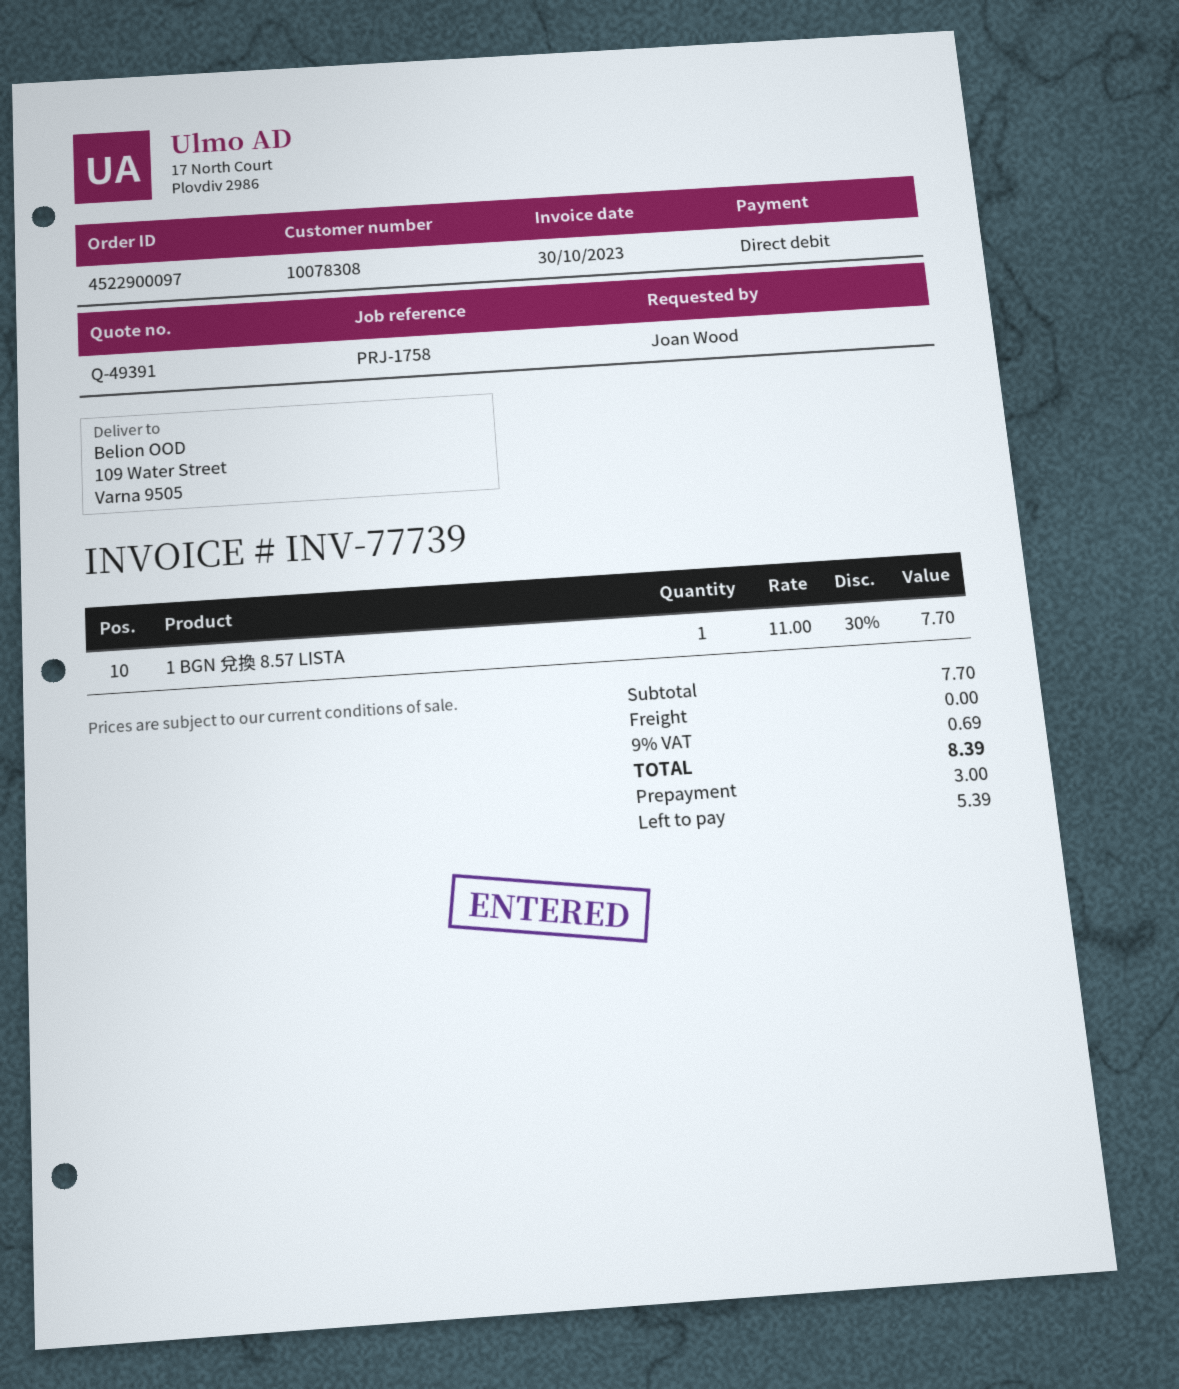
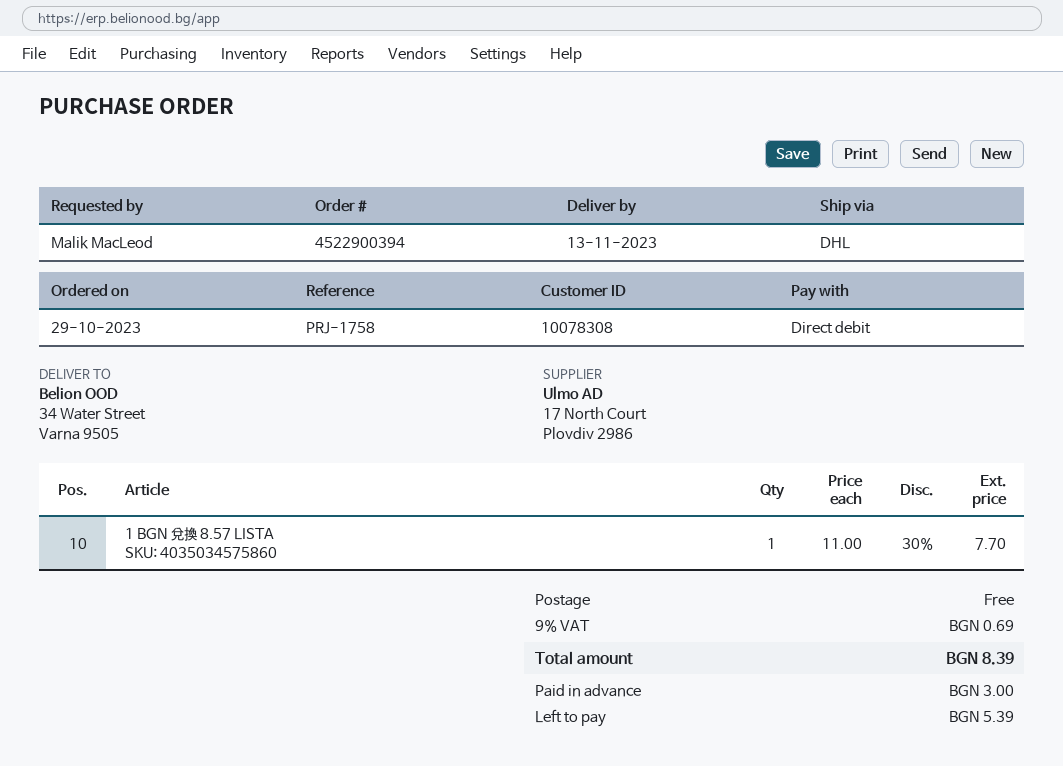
order number: 4522900097 -> 4522900394
ordered by: Joan Wood -> Malik MacLeod
ship to: 109 Water Street, Varna 9505 -> 34 Water Street, Varna 9505

